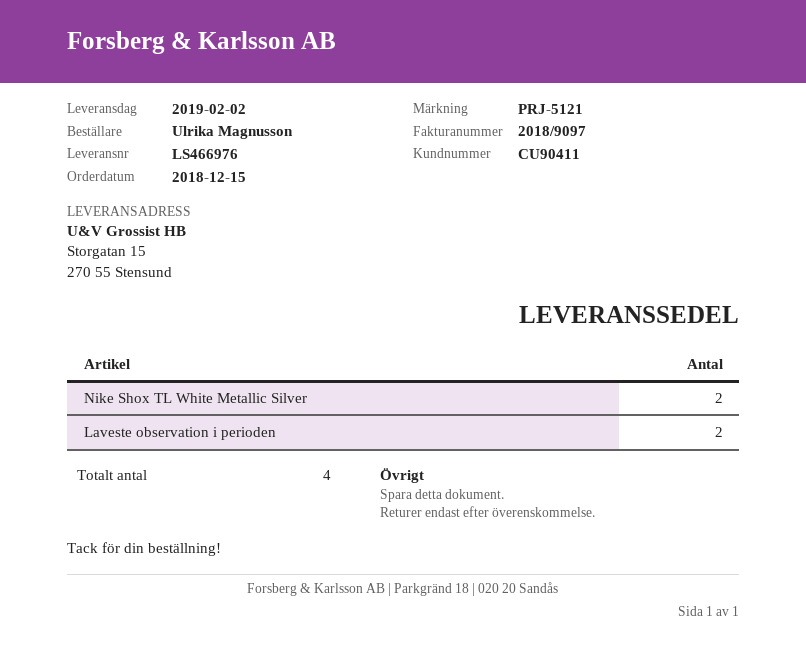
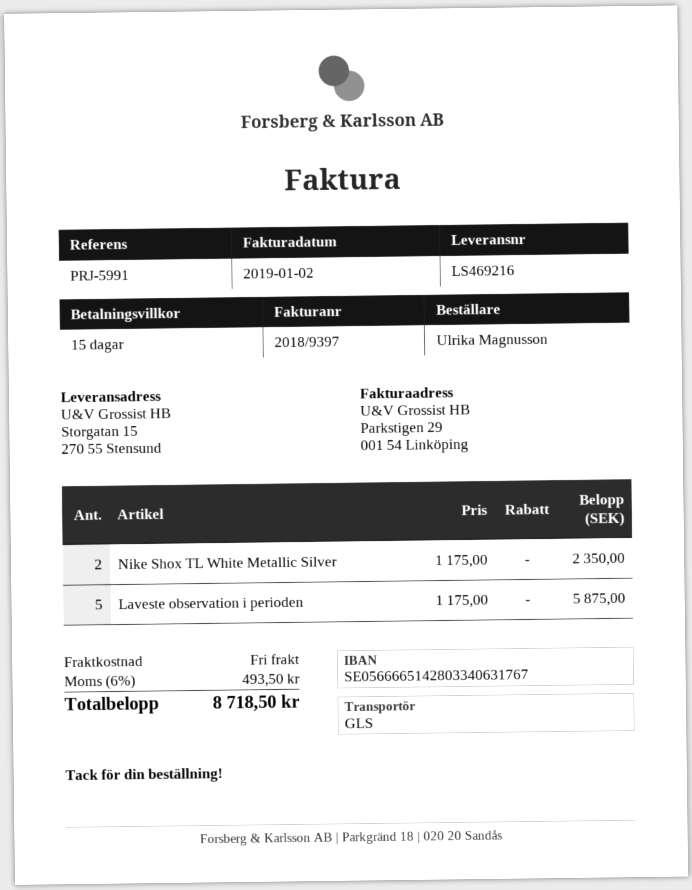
delivery note number: LS466976 -> LS469216
invoice number: 2018/9097 -> 2018/9397
reference: PRJ-5121 -> PRJ-5991
Laveste observation i perioden: 2 -> 5

